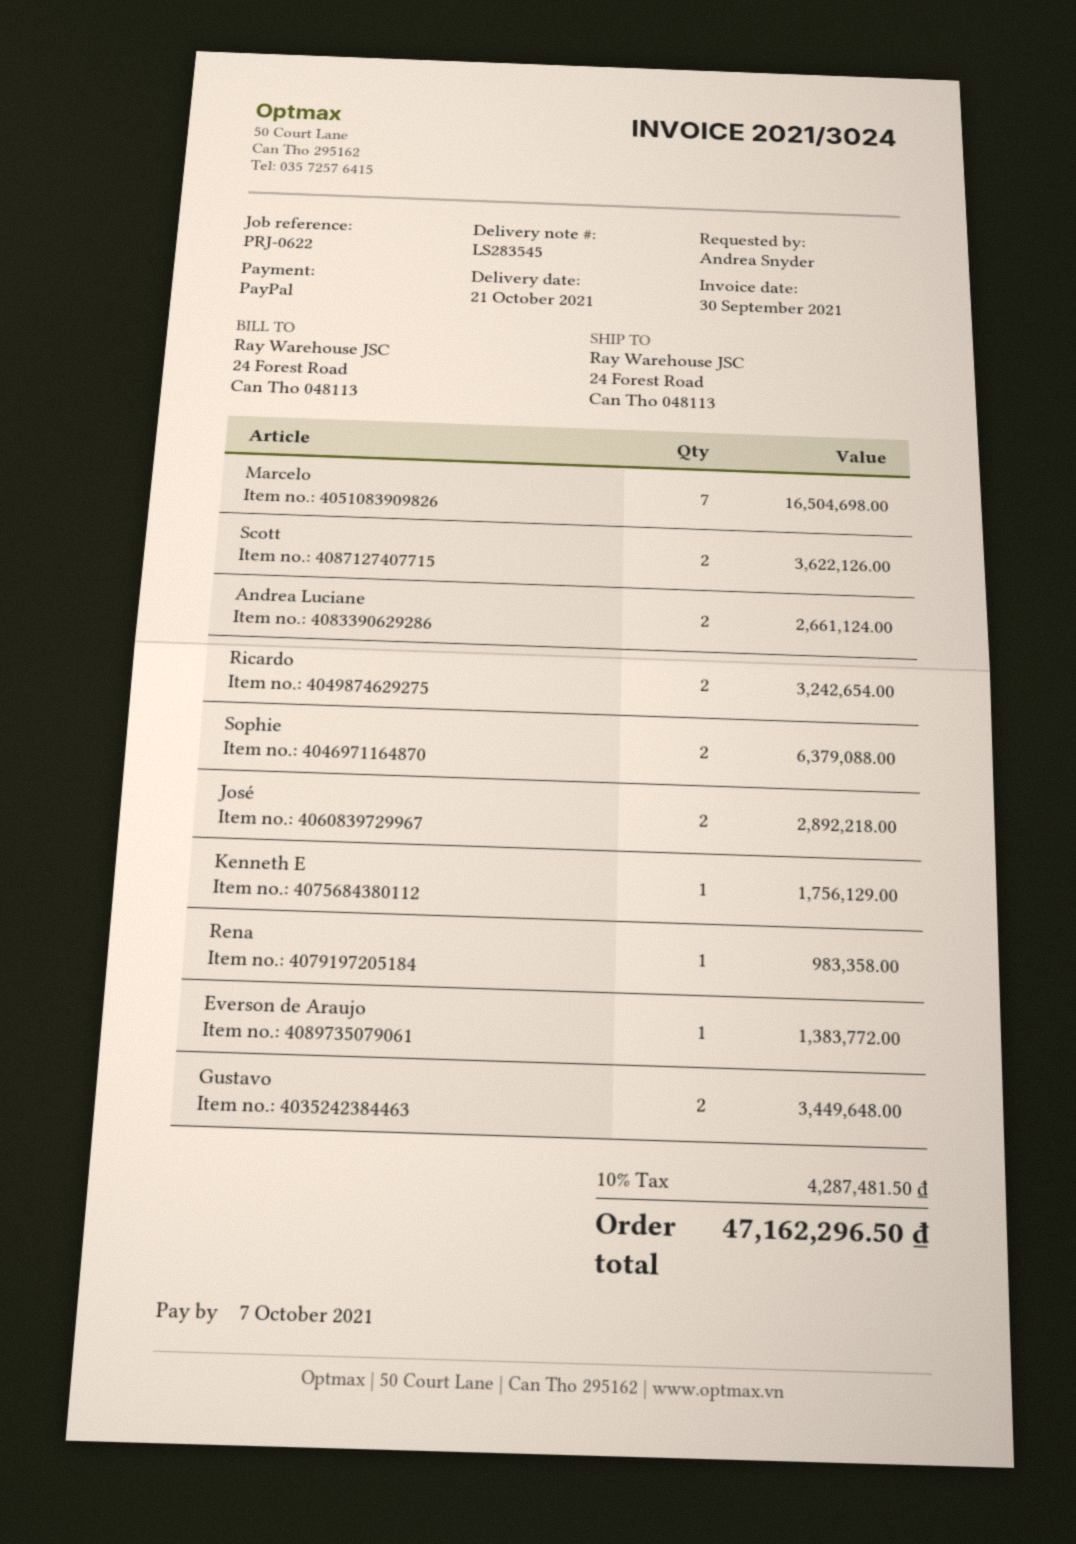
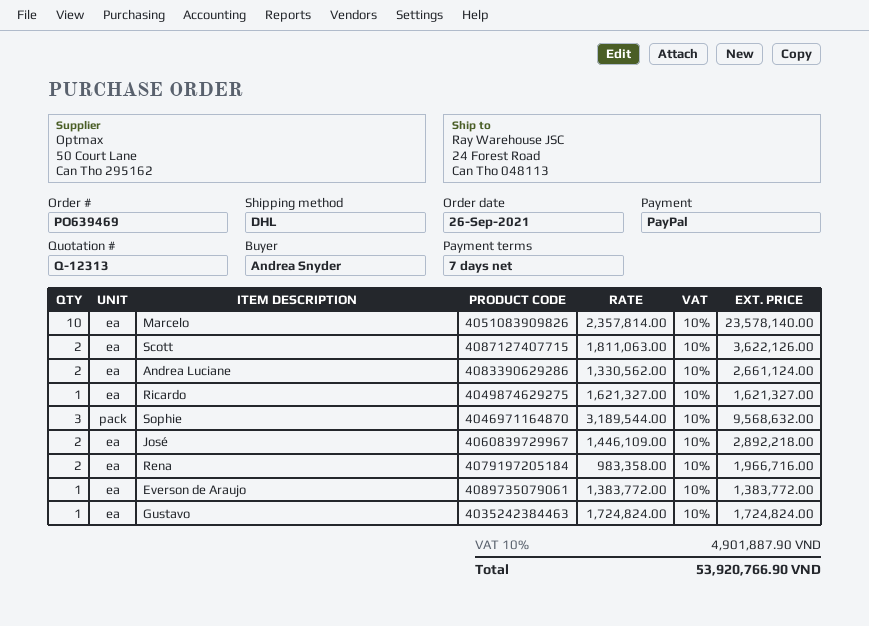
Marcelo: 7 for 16504698.00 -> 10 for 23578140.00
Ricardo: 2 for 3242654.00 -> 1 for 1621327.00
Sophie: 2 for 6379088.00 -> 3 for 9568632.00
Kenneth E: 1 for 1756129.00 -> none
Rena: 1 for 983358.00 -> 2 for 1966716.00
Gustavo: 2 for 3449648.00 -> 1 for 1724824.00
tax: 10% = 4287481.50 -> 10% = 4901887.90
total: 47162296.50 -> 53920766.90

